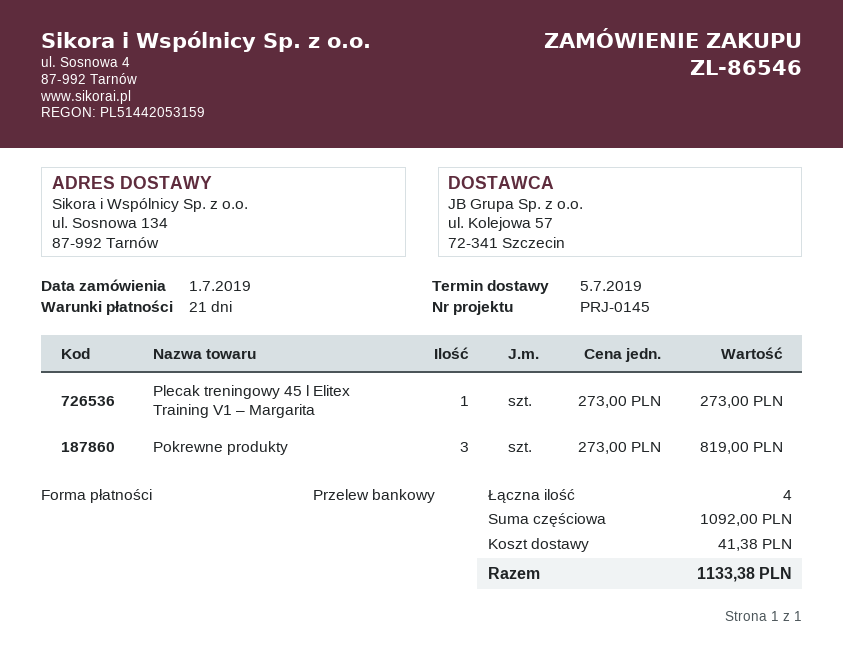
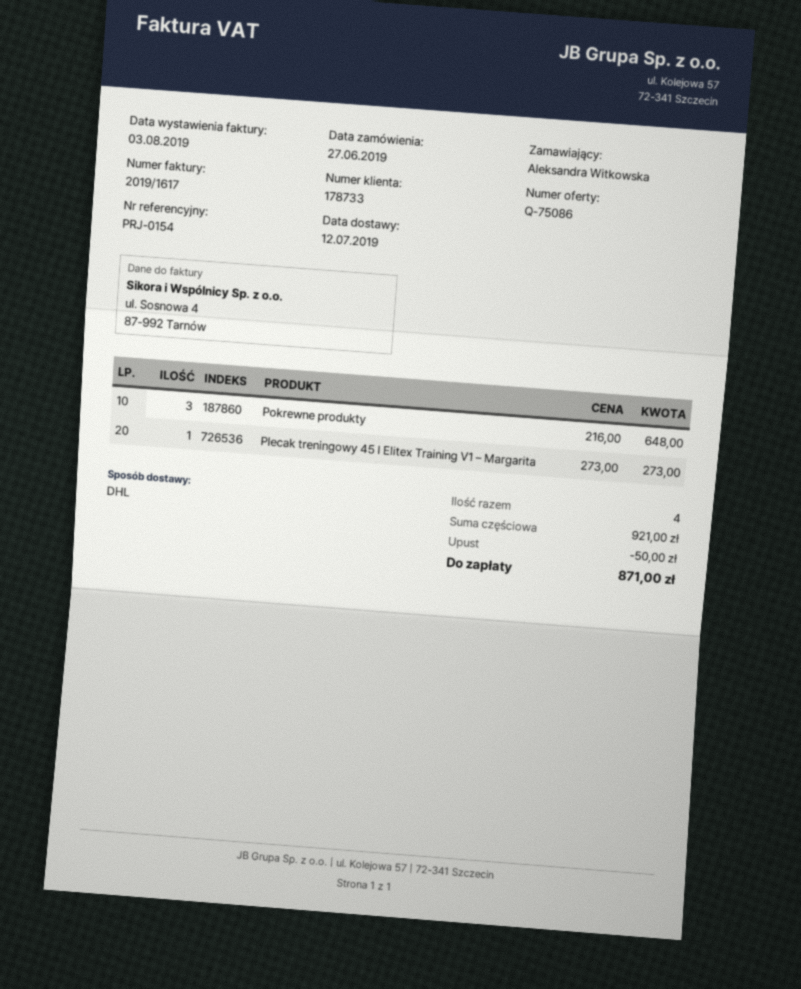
order date: 2019-07-01 -> 2019-06-27
delivery date: 2019-07-05 -> 2019-07-12
reference: PRJ-0145 -> PRJ-0154
Pokrewne produkty: 3 x 273.00 = 819.00 -> 3 x 216.00 = 648.00
subtotal: 1092.00 -> 921.00
discount: none -> 50.00
shipping: 41.38 -> none
total: 1133.38 -> 871.00

